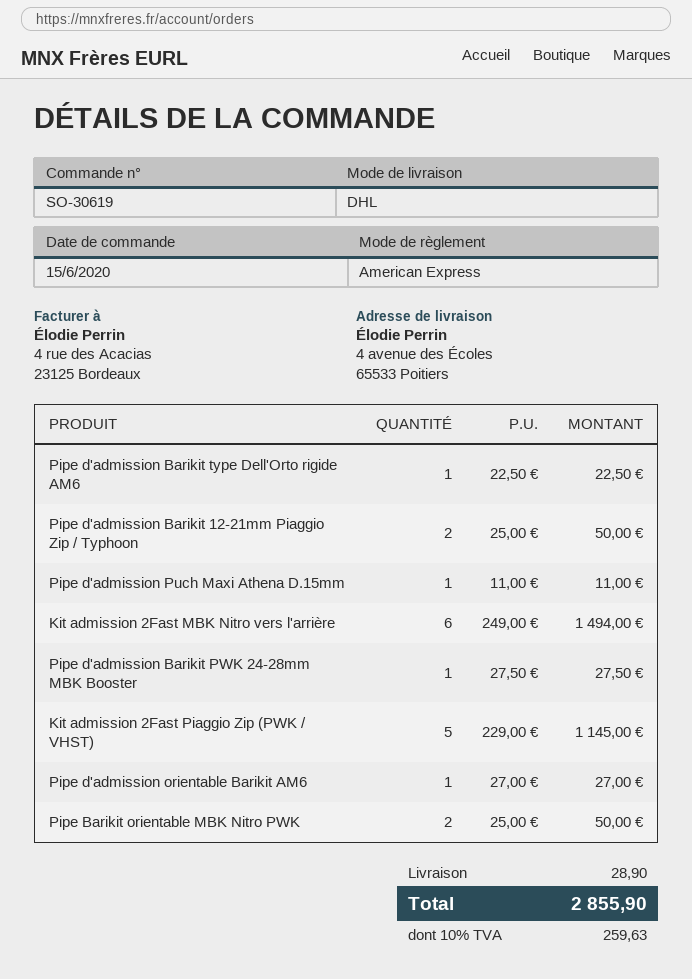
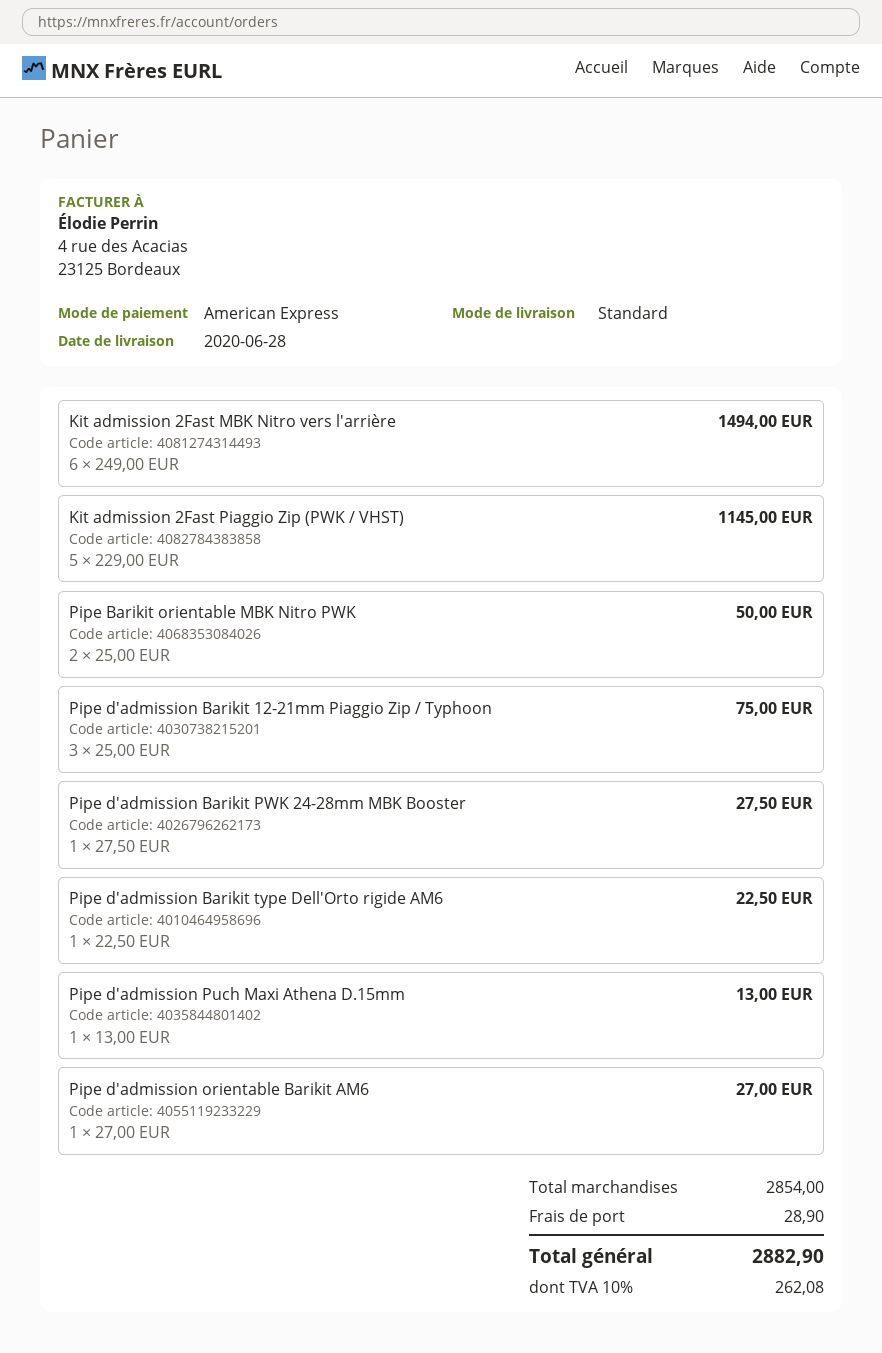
shipping method: DHL -> standard
Pipe d'admission Barikit 12-21mm Piaggio Zip / Typhoon: 2 x 25.00 = 50.00 -> 3 x 25.00 = 75.00
Pipe d'admission Puch Maxi Athena D.15mm: 1 x 11.00 = 11.00 -> 1 x 13.00 = 13.00
tax: 10% = 259.63 -> 10% = 262.08
total: 2855.90 -> 2882.90

